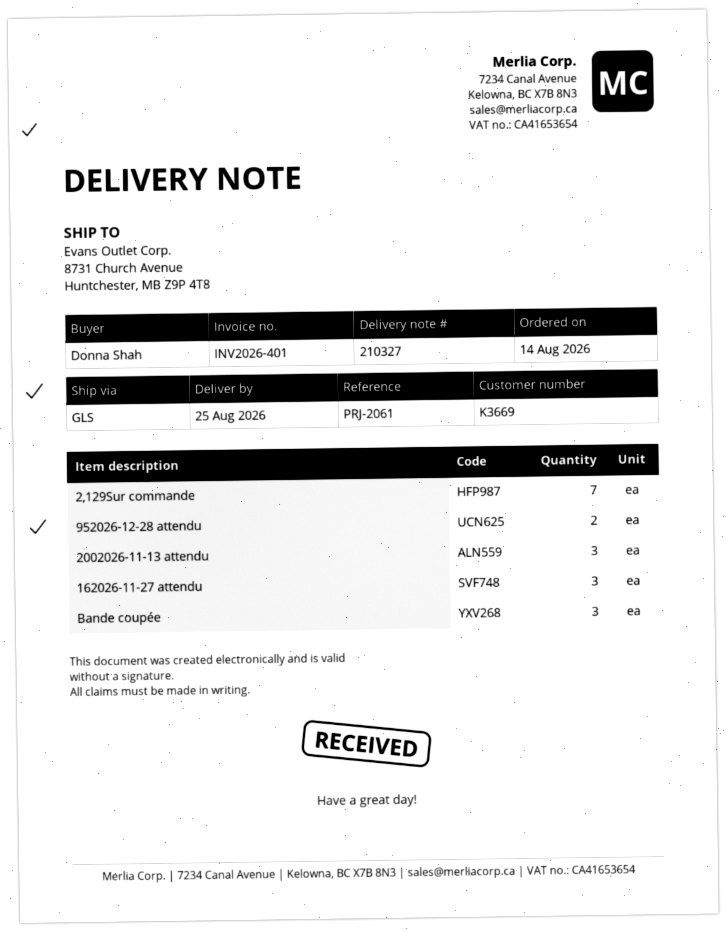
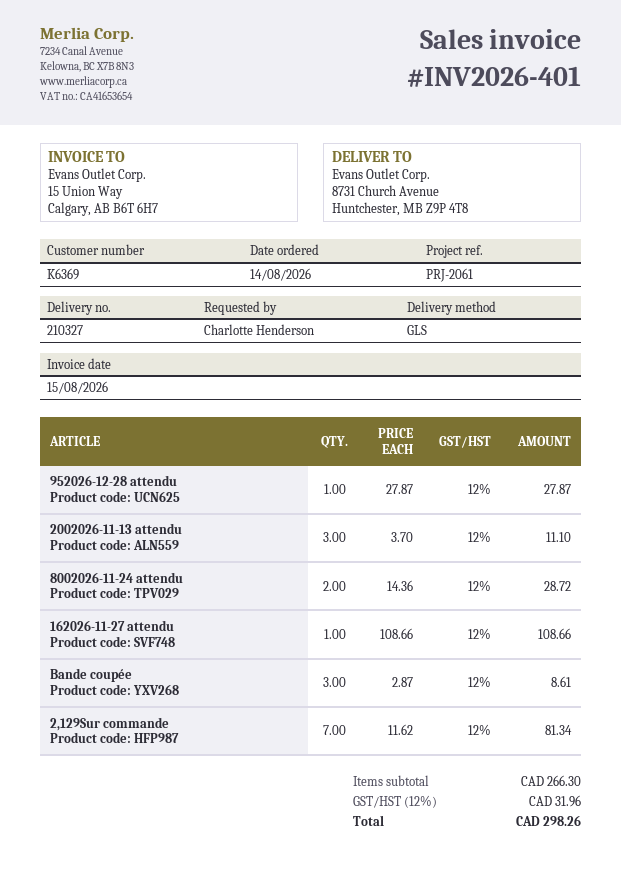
customer number: K3669 -> K6369
ordered by: Donna Shah -> Charlotte Henderson
952026-12-28 attendu: 2 -> 1
162026-11-27 attendu: 3 -> 1
8002026-11-24 attendu: none -> 2

